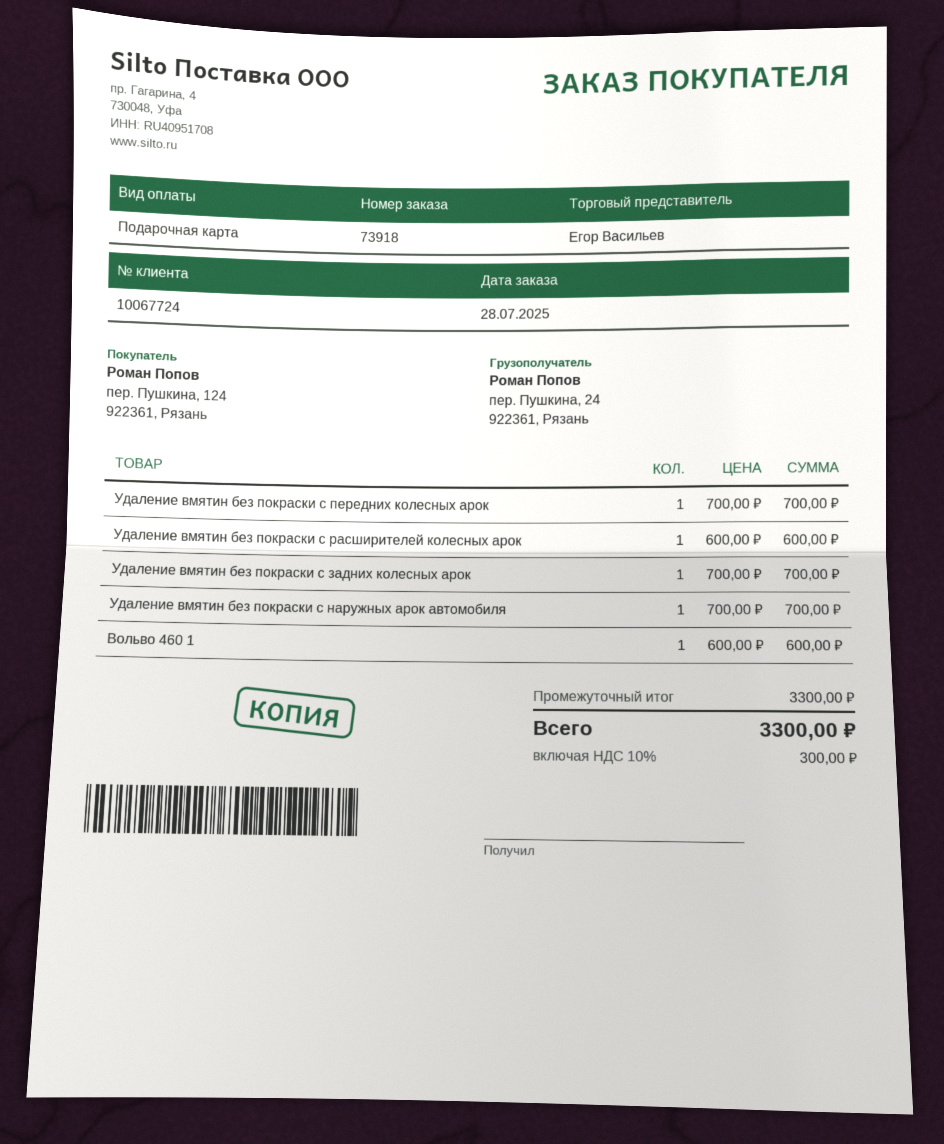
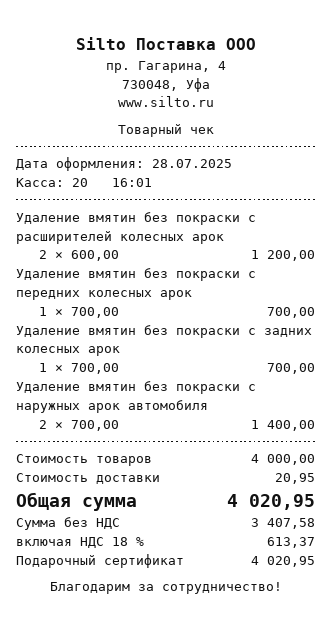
Удаление вмятин без покраски с расширителей колесных арок: 1 x 600.00 = 600.00 -> 2 x 600.00 = 1200.00
Удаление вмятин без покраски с наружных арок автомобиля: 1 x 700.00 = 700.00 -> 2 x 700.00 = 1400.00
Вольво 460 1: 1 x 600.00 = 600.00 -> none
subtotal: 3300.00 -> 4000.00
shipping: none -> 20.95
tax: 10% = 300.00 -> 18% = 613.37
total: 3300.00 -> 4020.95

